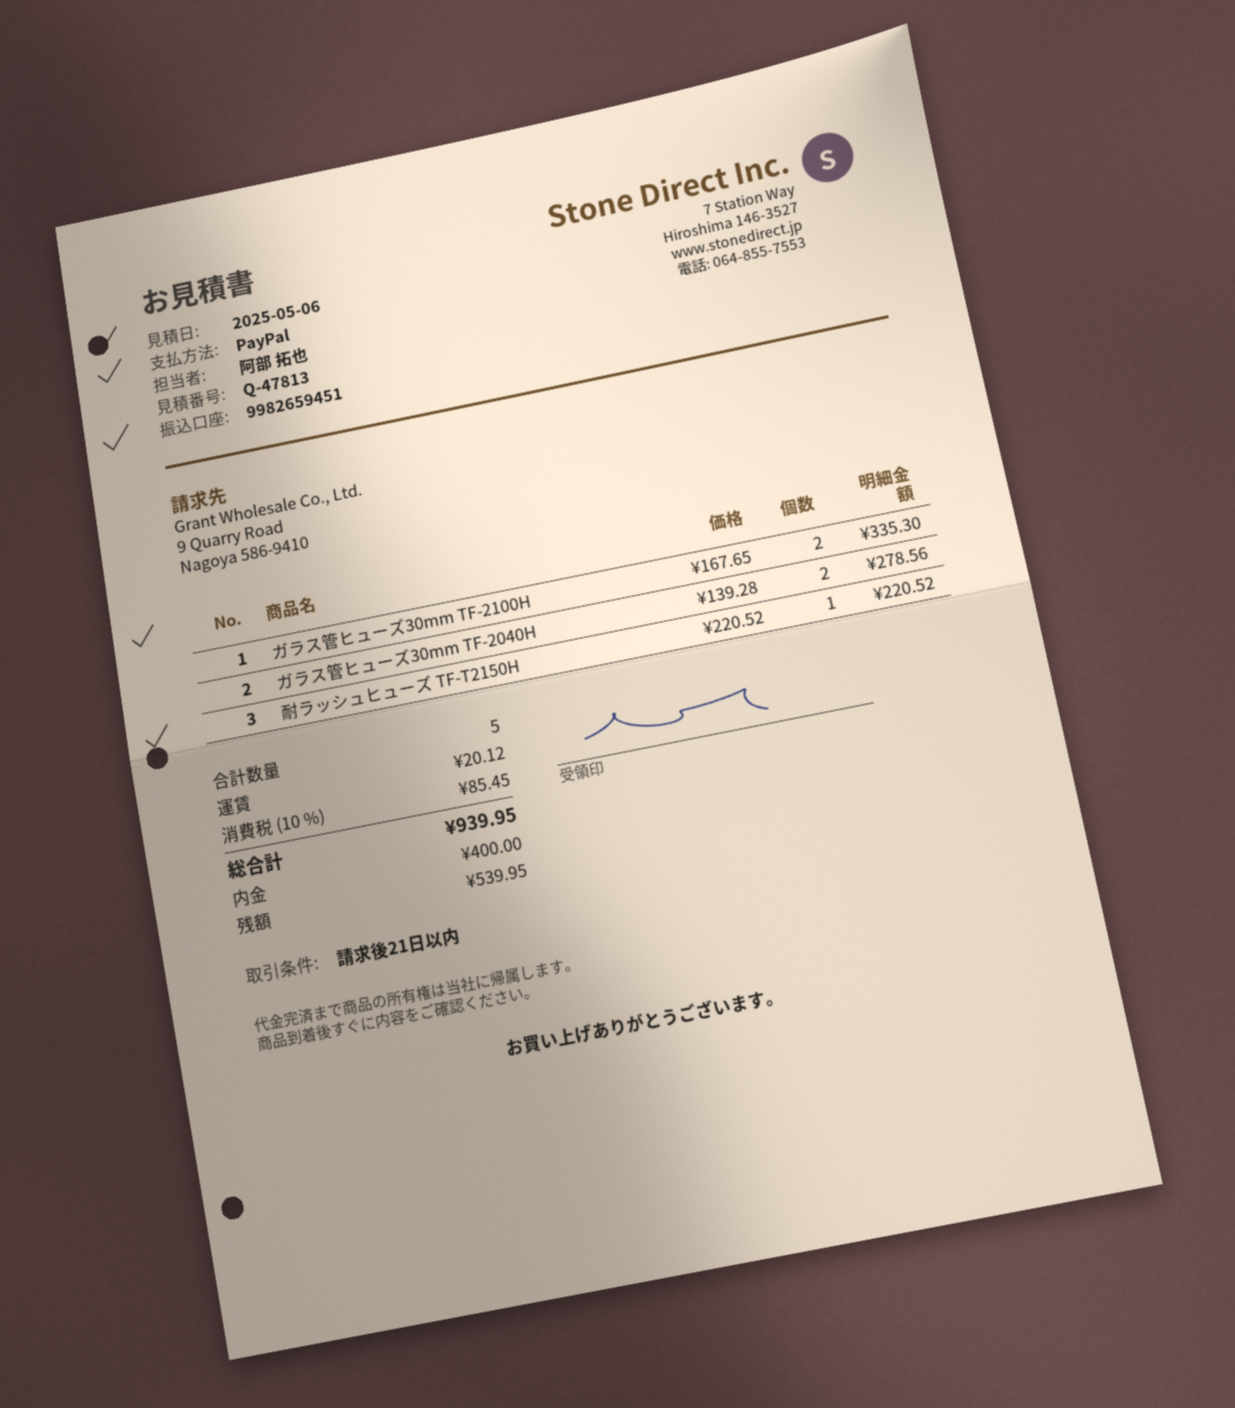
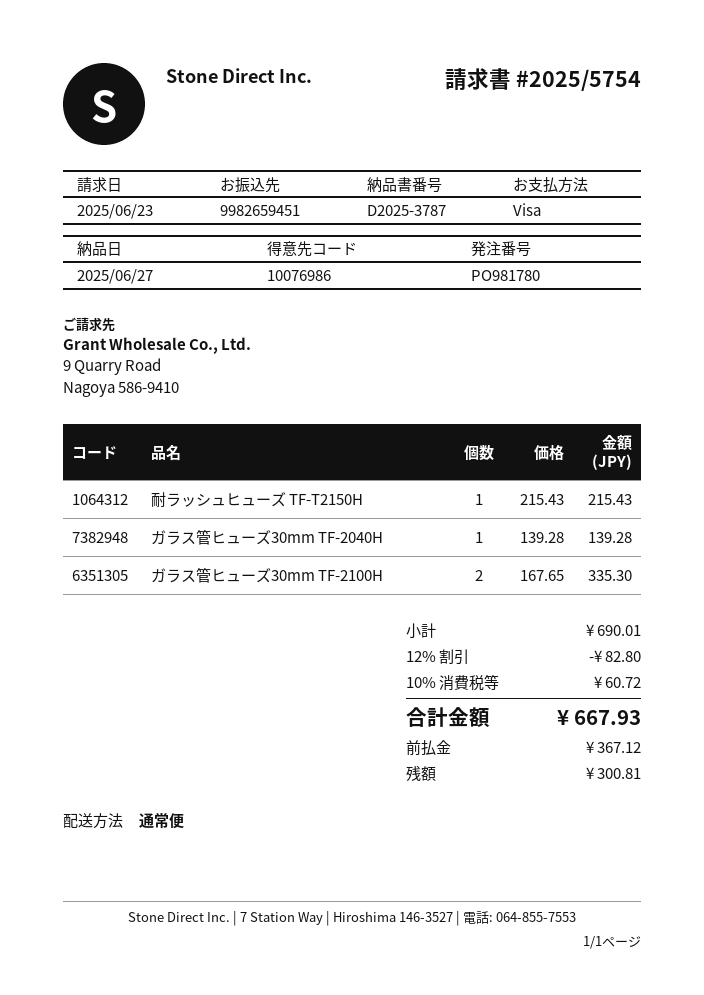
payment method: PayPal -> Visa
ガラス管ヒューズ30mm TF-2040H: 2 x 139.28 = 278.56 -> 1 x 139.28 = 139.28
耐ラッシュヒューズ TF-T2150H: 1 x 220.52 = 220.52 -> 1 x 215.43 = 215.43
discount: none -> 12% = 82.80
shipping: 20.12 -> none
tax: 10% = 85.45 -> 10% = 60.72
total: 939.95 -> 667.93
deposit: 400.00 -> 367.12
balance: 539.95 -> 300.81

